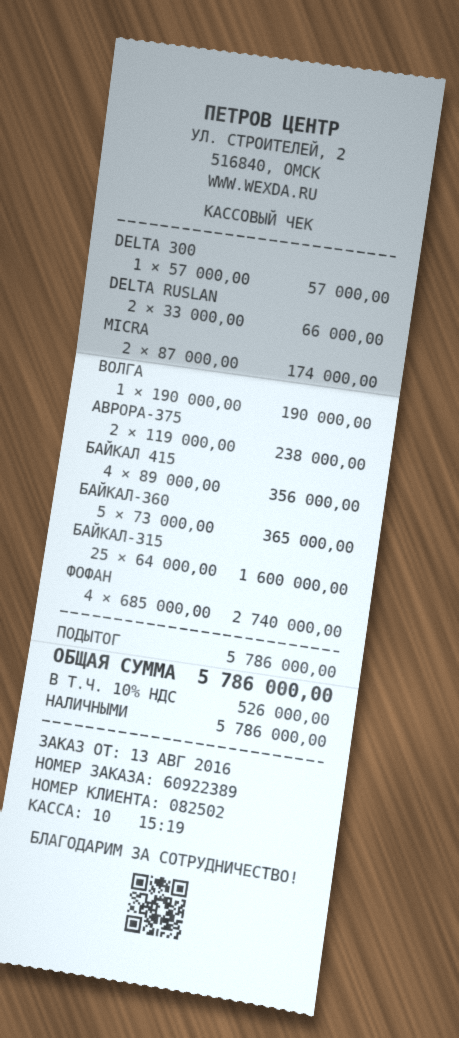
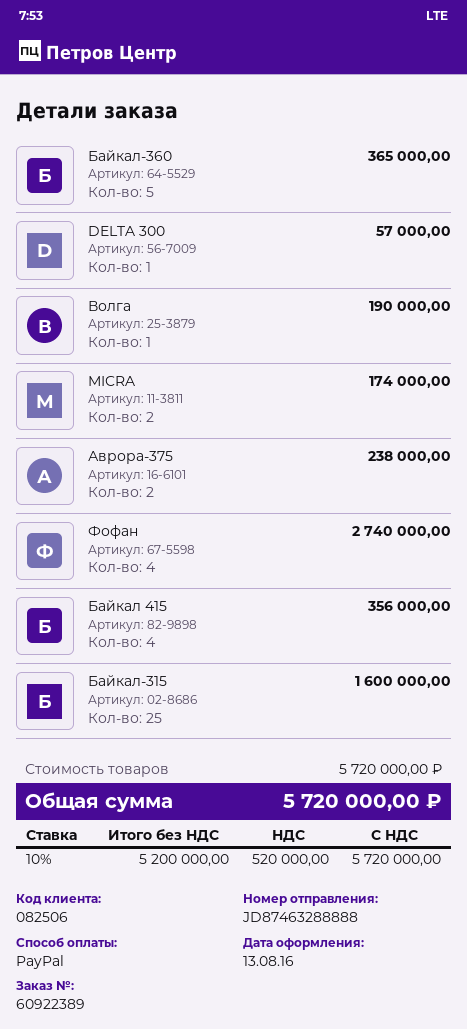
customer number: 082502 -> 082506
payment method: cash -> PayPal
DELTA RUSLAN: 2 for 66000.00 -> none
subtotal: 5786000.00 -> 5720000.00
tax: 10% = 526000.00 -> 10% = 520000.00
total: 5786000.00 -> 5720000.00

